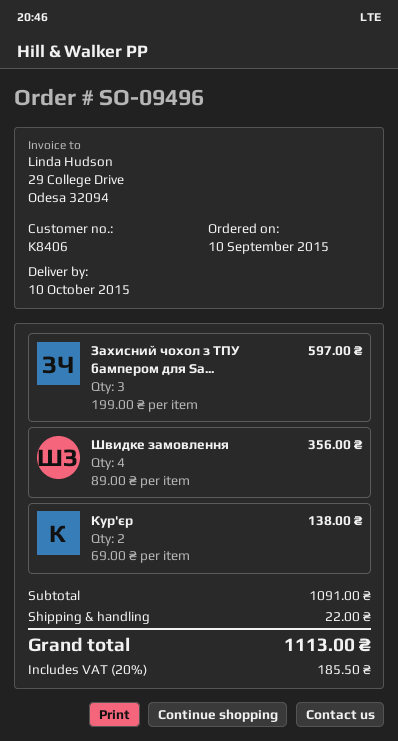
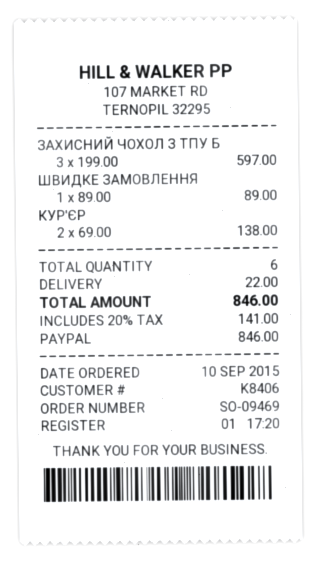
order number: SO-09496 -> SO-09469
Швидке замовлення: 4 x 89.00 = 356.00 -> 1 x 89.00 = 89.00
tax: 20% = 185.50 -> 20% = 141.00
total: 1113.00 -> 846.00

